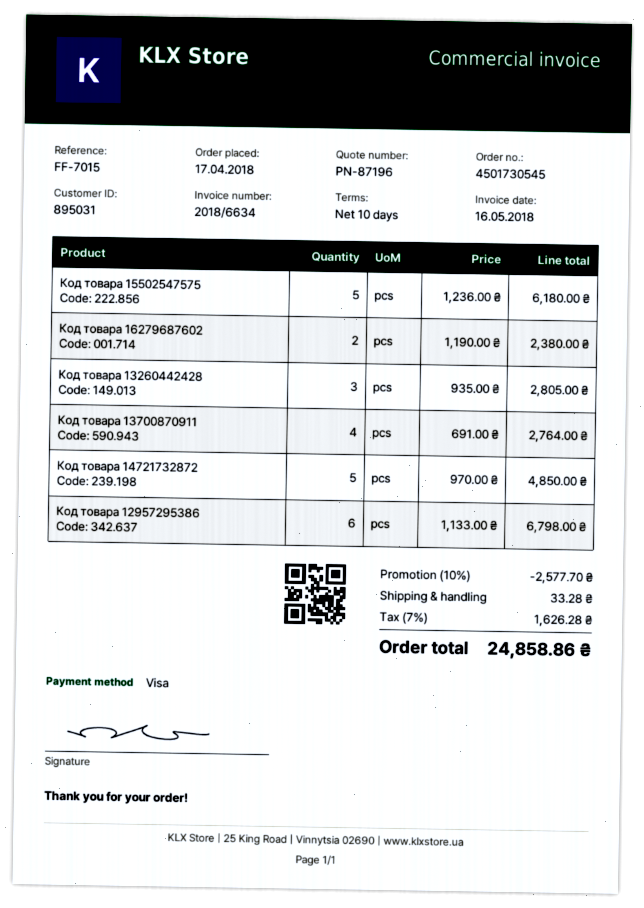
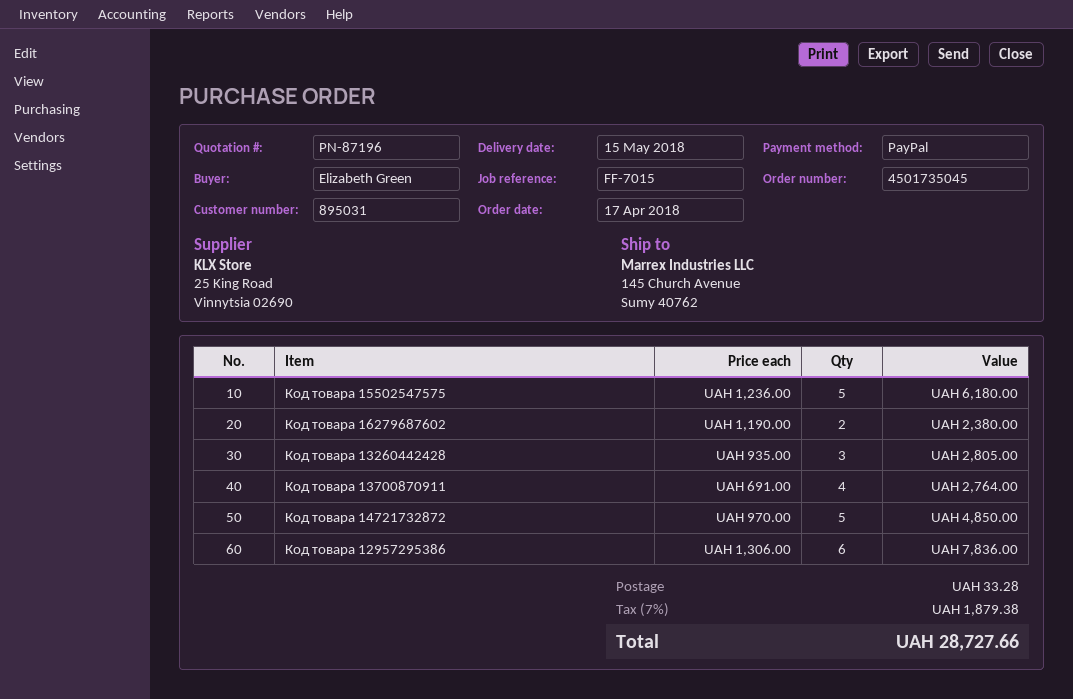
order number: 4501730545 -> 4501735045
payment method: Visa -> PayPal
Код товара 12957295386: 6 x 1133.00 = 6798.00 -> 6 x 1306.00 = 7836.00
discount: 10% = 2577.70 -> none
tax: 7% = 1626.28 -> 7% = 1879.38
total: 24858.86 -> 28727.66

